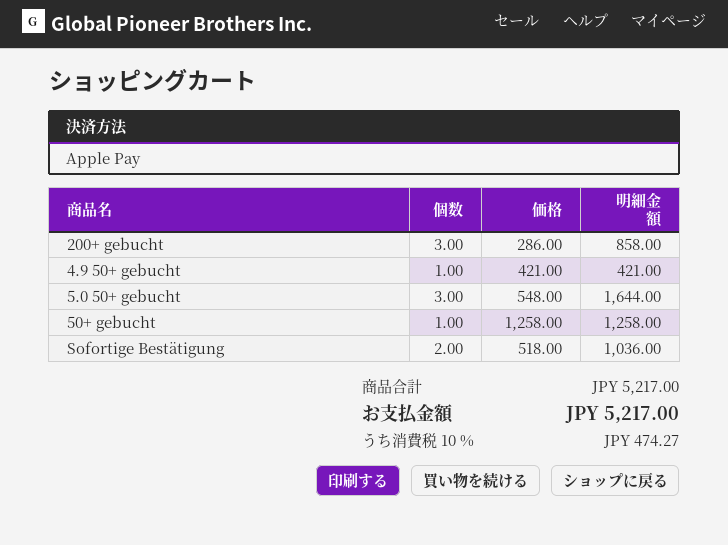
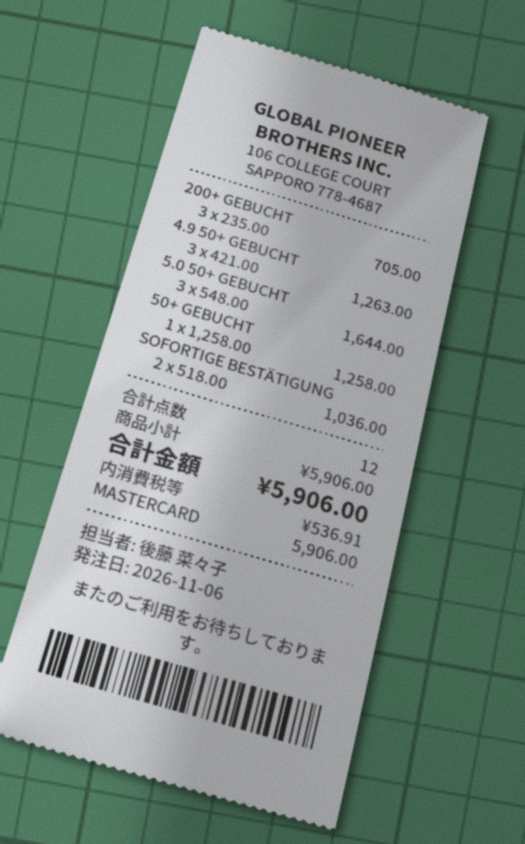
payment method: Apple Pay -> Mastercard
200+ gebucht: 3 x 286.00 = 858.00 -> 3 x 235.00 = 705.00
4.9 50+ gebucht: 1 x 421.00 = 421.00 -> 3 x 421.00 = 1263.00
subtotal: 5217.00 -> 5906.00
tax: 474.27 -> 536.91
total: 5217.00 -> 5906.00

